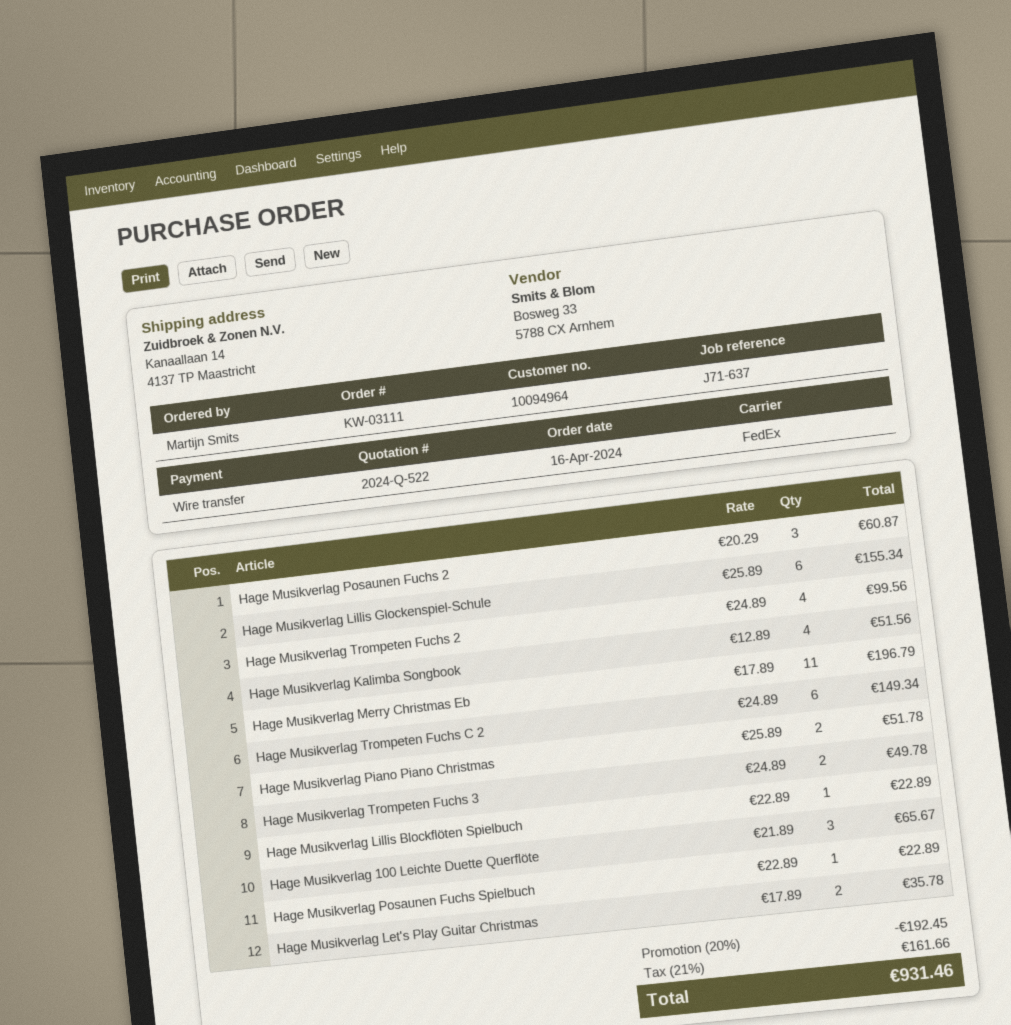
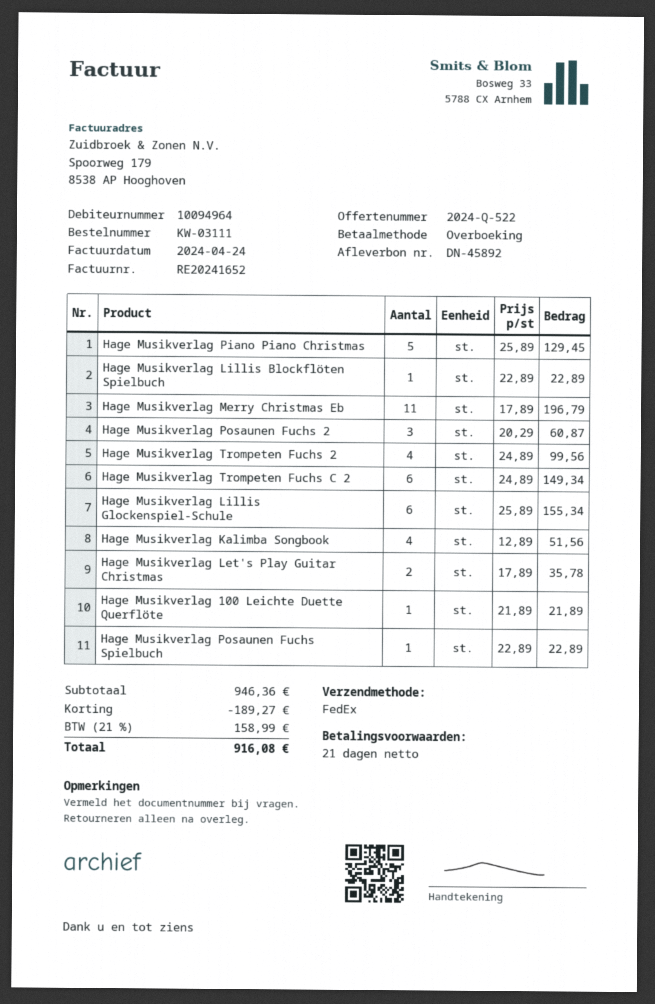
Hage Musikverlag Piano Piano Christmas: 2 x 25.89 = 51.78 -> 5 x 25.89 = 129.45
Hage Musikverlag Trompeten Fuchs 3: 2 x 24.89 = 49.78 -> none
Hage Musikverlag 100 Leichte Duette Querflöte: 3 x 21.89 = 65.67 -> 1 x 21.89 = 21.89
discount: 192.45 -> 189.27
tax: 21% = 161.66 -> 21% = 158.99
total: 931.46 -> 916.08

